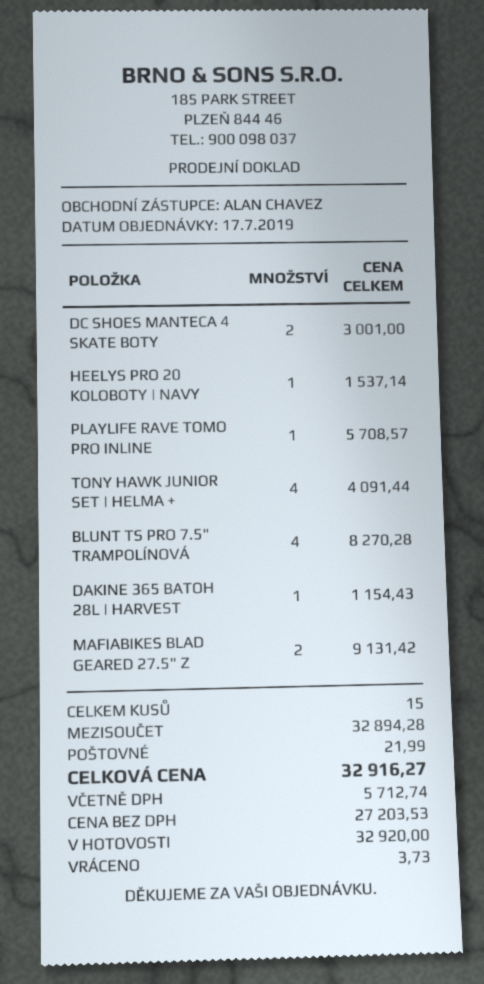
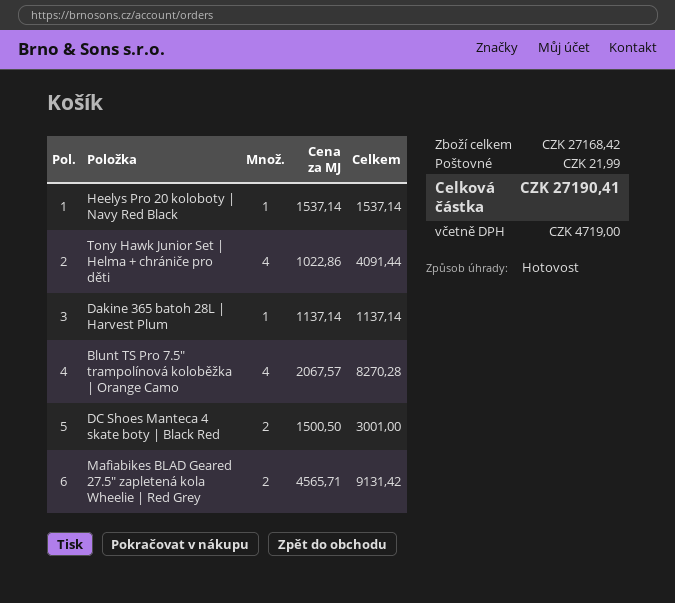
PLAYLIFE RAVE TOMO PRO INLINE: 1 for 5708.57 -> none
DAKINE 365 BATOH 28L | HARVEST: 1 for 1154.43 -> 1 for 1137.14
subtotal: 32894.28 -> 27168.42
tax: 5712.74 -> 4719.00
total: 32916.27 -> 27190.41

